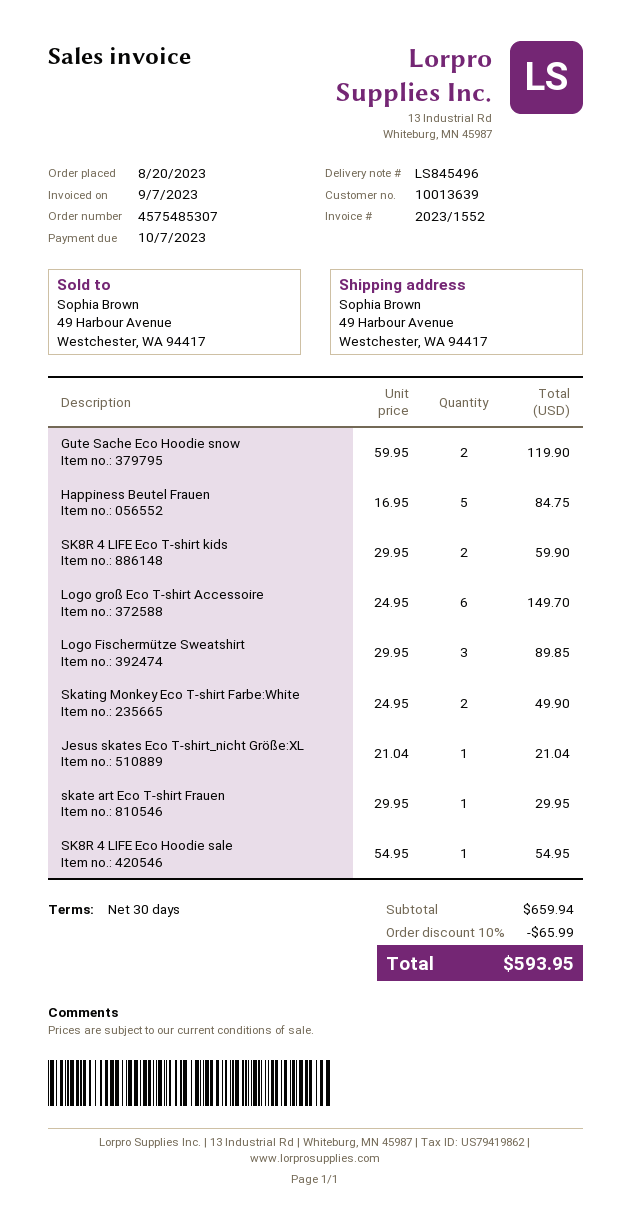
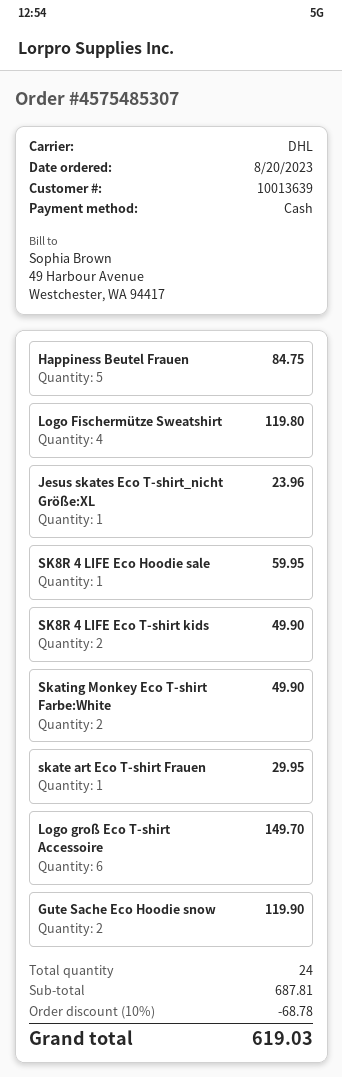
SK8R 4 LIFE Eco T-shirt kids: 2 for 59.90 -> 2 for 49.90
Logo Fischermütze Sweatshirt: 3 for 89.85 -> 4 for 119.80
Jesus skates Eco T-shirt_nicht Größe:XL: 1 for 21.04 -> 1 for 23.96
SK8R 4 LIFE Eco Hoodie sale: 1 for 54.95 -> 1 for 59.95
subtotal: 659.94 -> 687.81
discount: 10% = 65.99 -> 10% = 68.78
total: 593.95 -> 619.03

